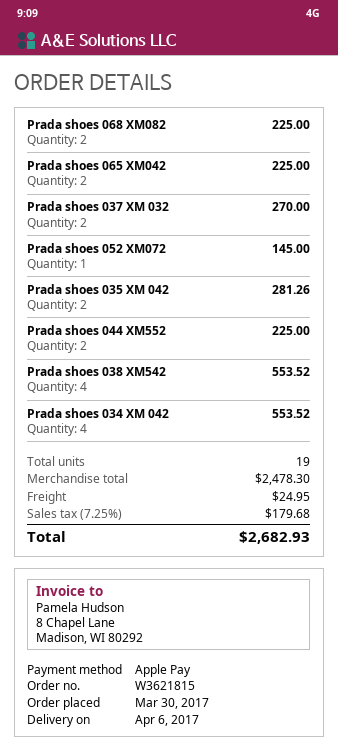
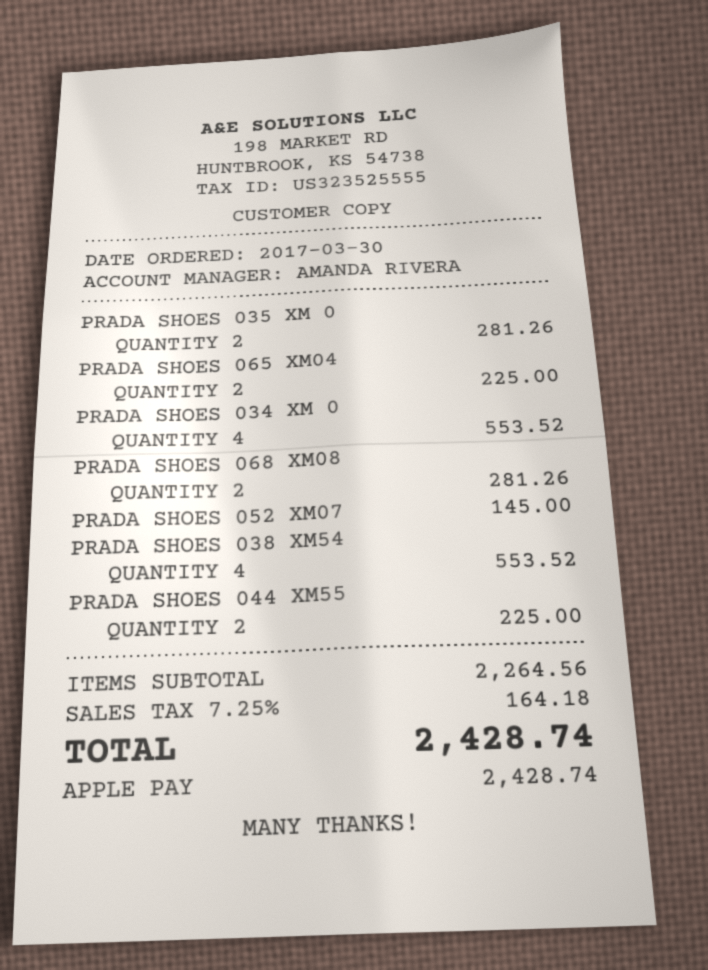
Prada shoes 068 XM082: 2 for 225.00 -> 2 for 281.26
Prada shoes 037 XM 032: 2 for 270.00 -> none
subtotal: 2478.30 -> 2264.56
shipping: 24.95 -> none
tax: 7.25% = 179.68 -> 7.25% = 164.18
total: 2682.93 -> 2428.74

